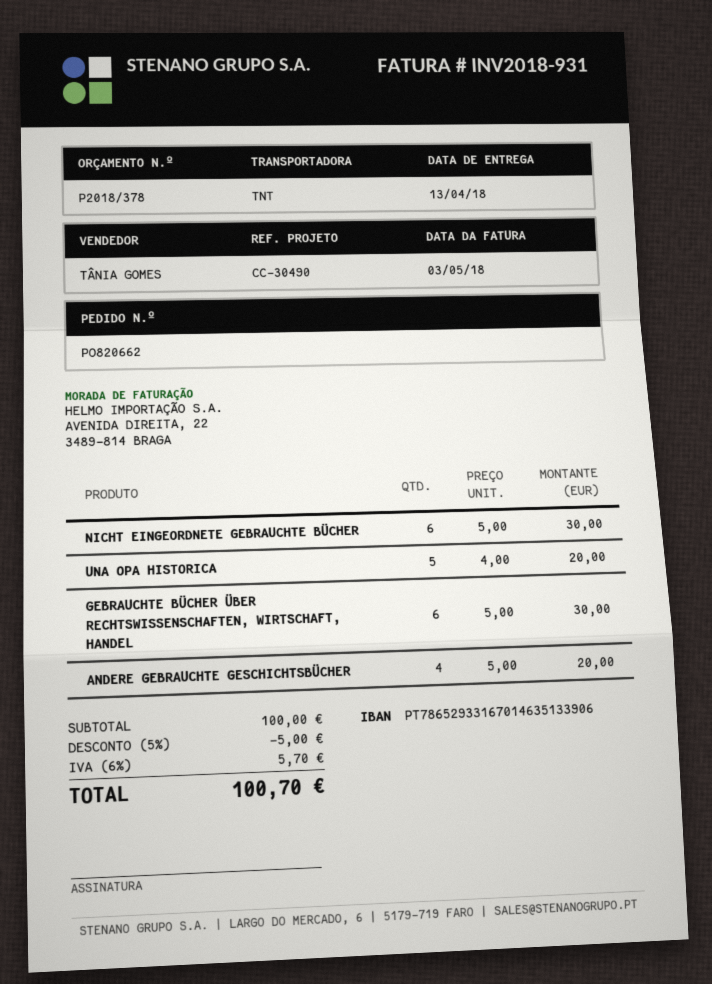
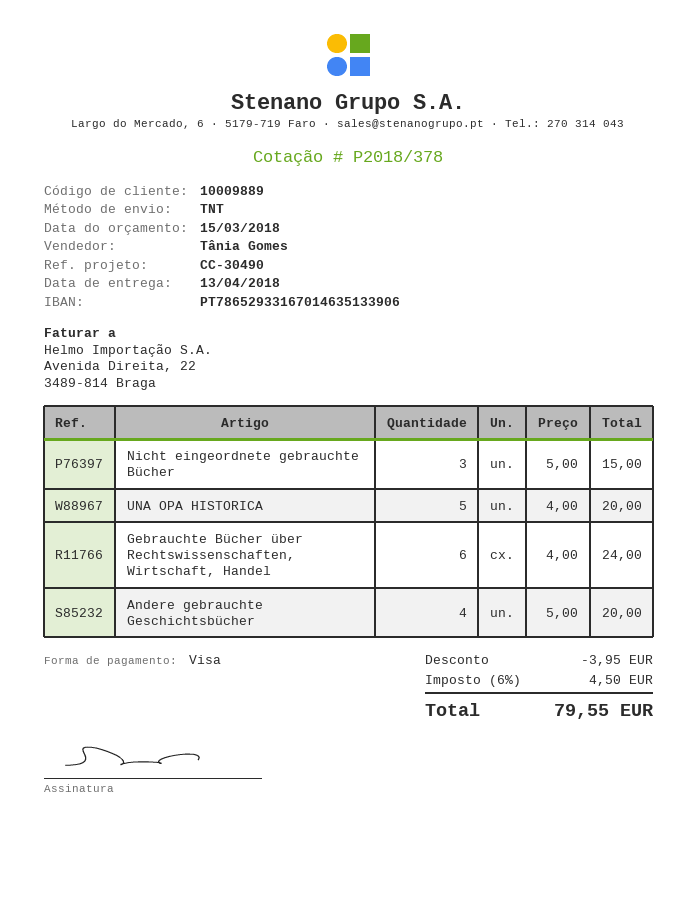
NICHT EINGEORDNETE GEBRAUCHTE BÜCHER: 6 x 5.00 = 30.00 -> 3 x 5.00 = 15.00
GEBRAUCHTE BÜCHER ÜBER RECHTSWISSENSCHAFTEN, WIRTSCHAFT, HANDEL: 6 x 5.00 = 30.00 -> 6 x 4.00 = 24.00
discount: 5.00 -> 3.95
tax: 6% = 5.70 -> 6% = 4.50
total: 100.70 -> 79.55

